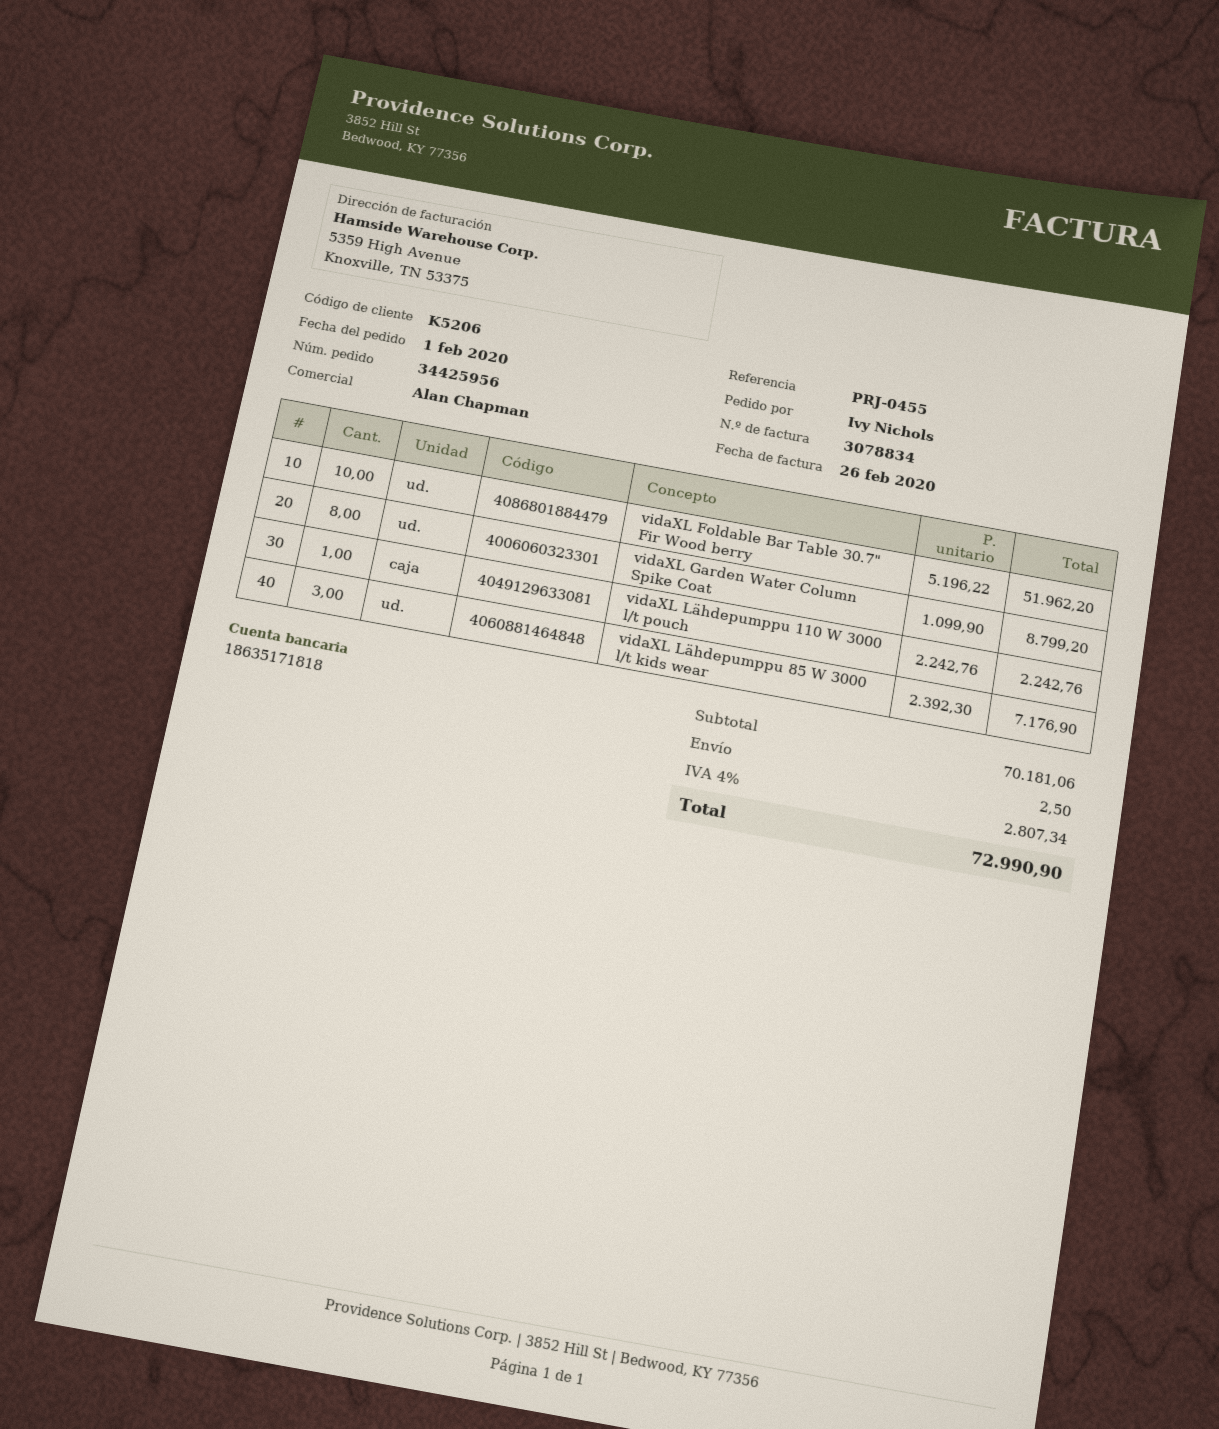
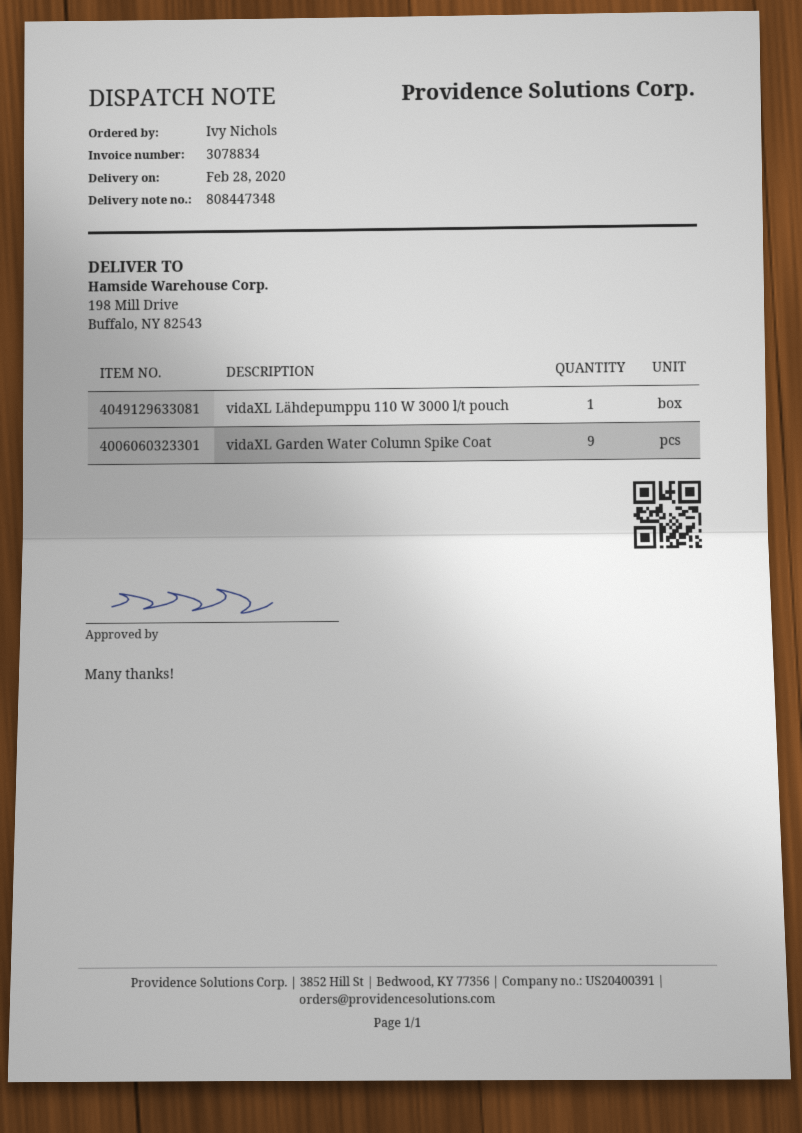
vidaXL Foldable Bar Table 30.7" Fir Wood berry: 10 -> none
vidaXL Garden Water Column Spike Coat: 8 -> 9
vidaXL Lähdepumppu 85 W 3000 l/t kids wear: 3 -> none

